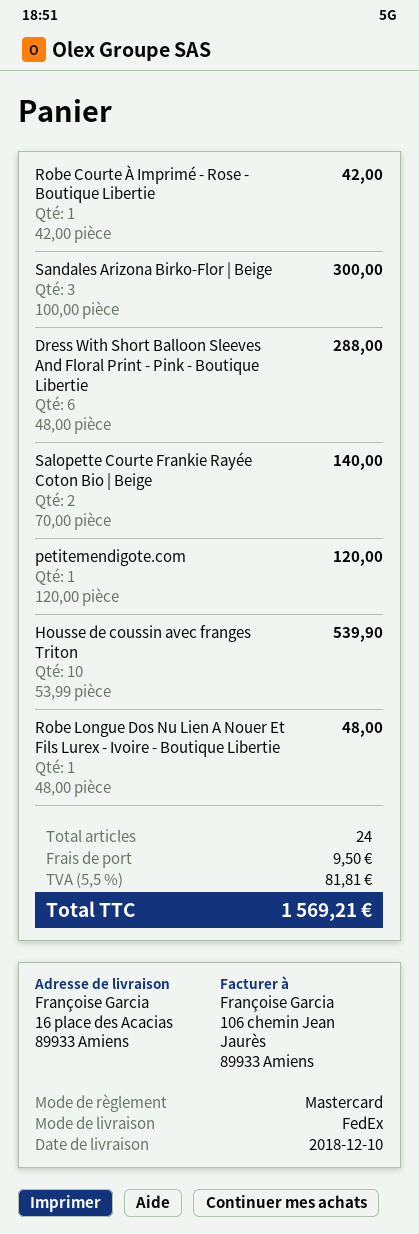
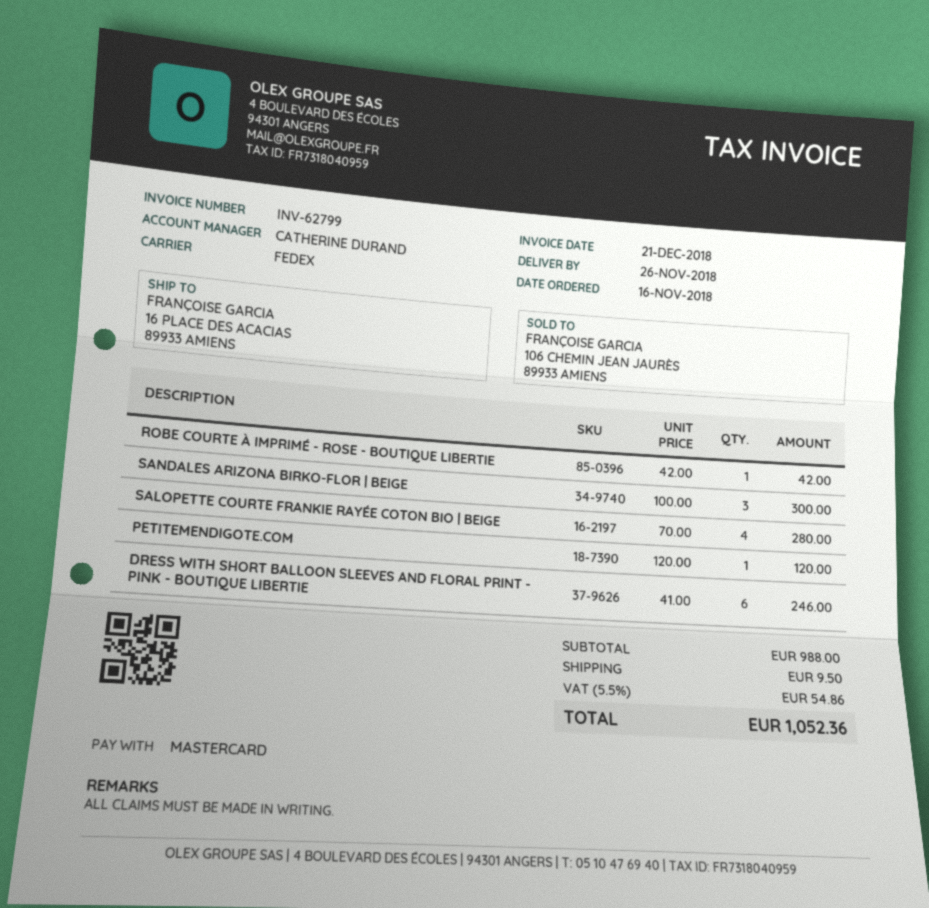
delivery date: 2018-12-10 -> 2018-11-26
Dress With Short Balloon Sleeves And Floral Print - Pink - Boutique Libertie: 6 x 48.00 = 288.00 -> 6 x 41.00 = 246.00
Salopette Courte Frankie Rayée Coton Bio | Beige: 2 x 70.00 = 140.00 -> 4 x 70.00 = 280.00
Housse de coussin avec franges Triton: 10 x 53.99 = 539.90 -> none
Robe Longue Dos Nu Lien A Nouer Et Fils Lurex - Ivoire - Boutique Libertie: 1 x 48.00 = 48.00 -> none
tax: 5.5% = 81.81 -> 5.5% = 54.86
total: 1569.21 -> 1052.36

